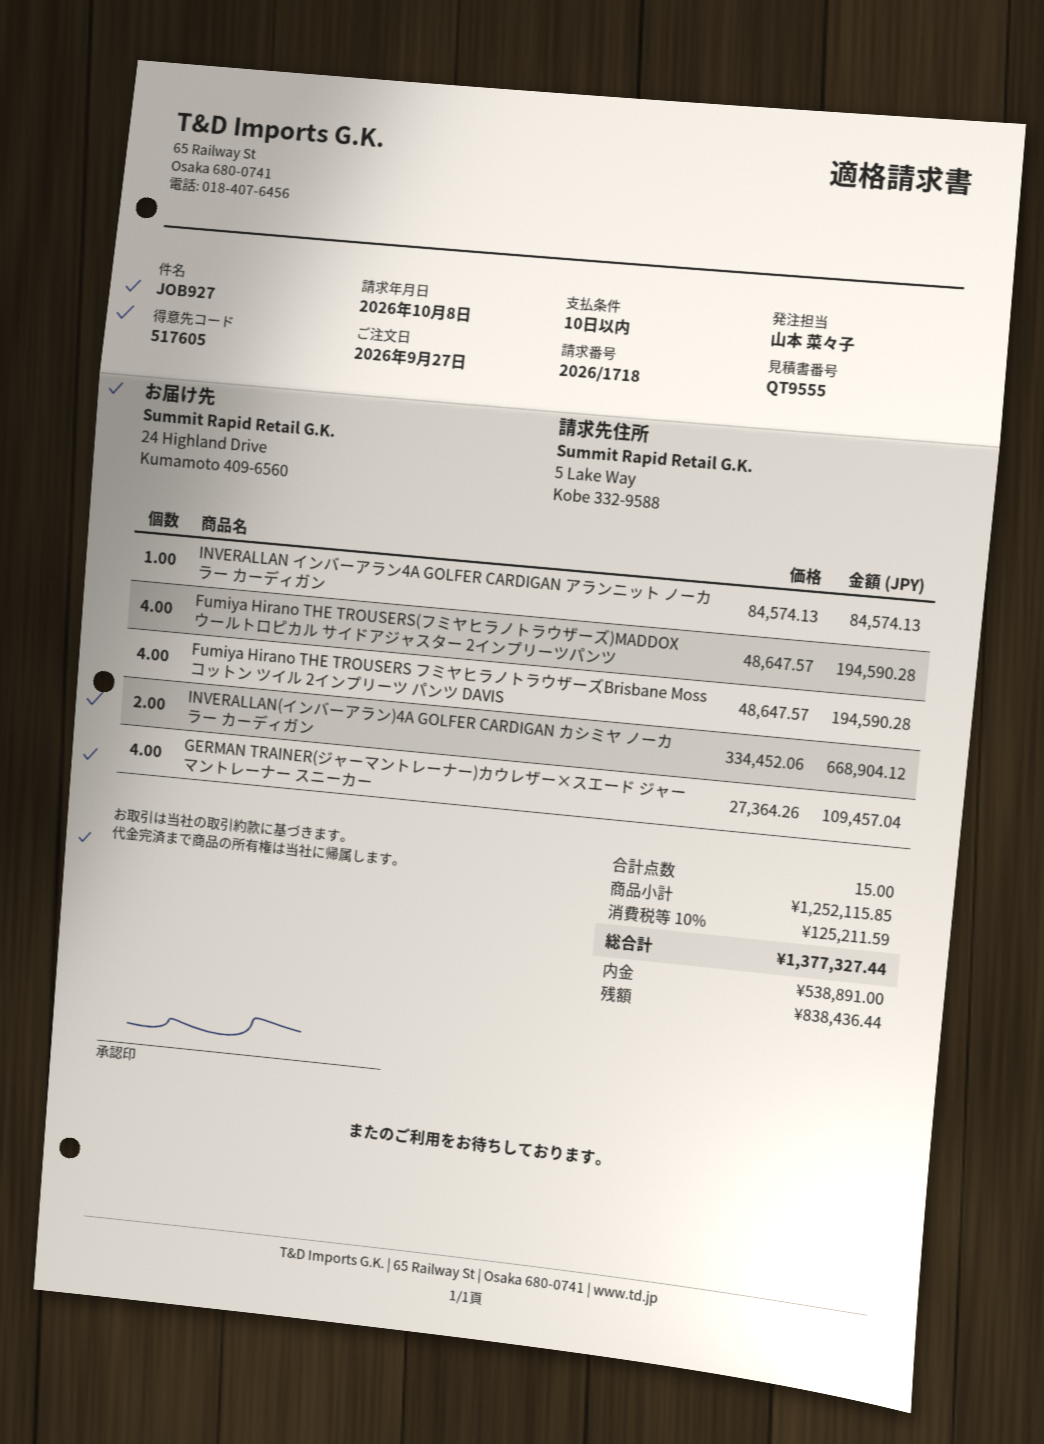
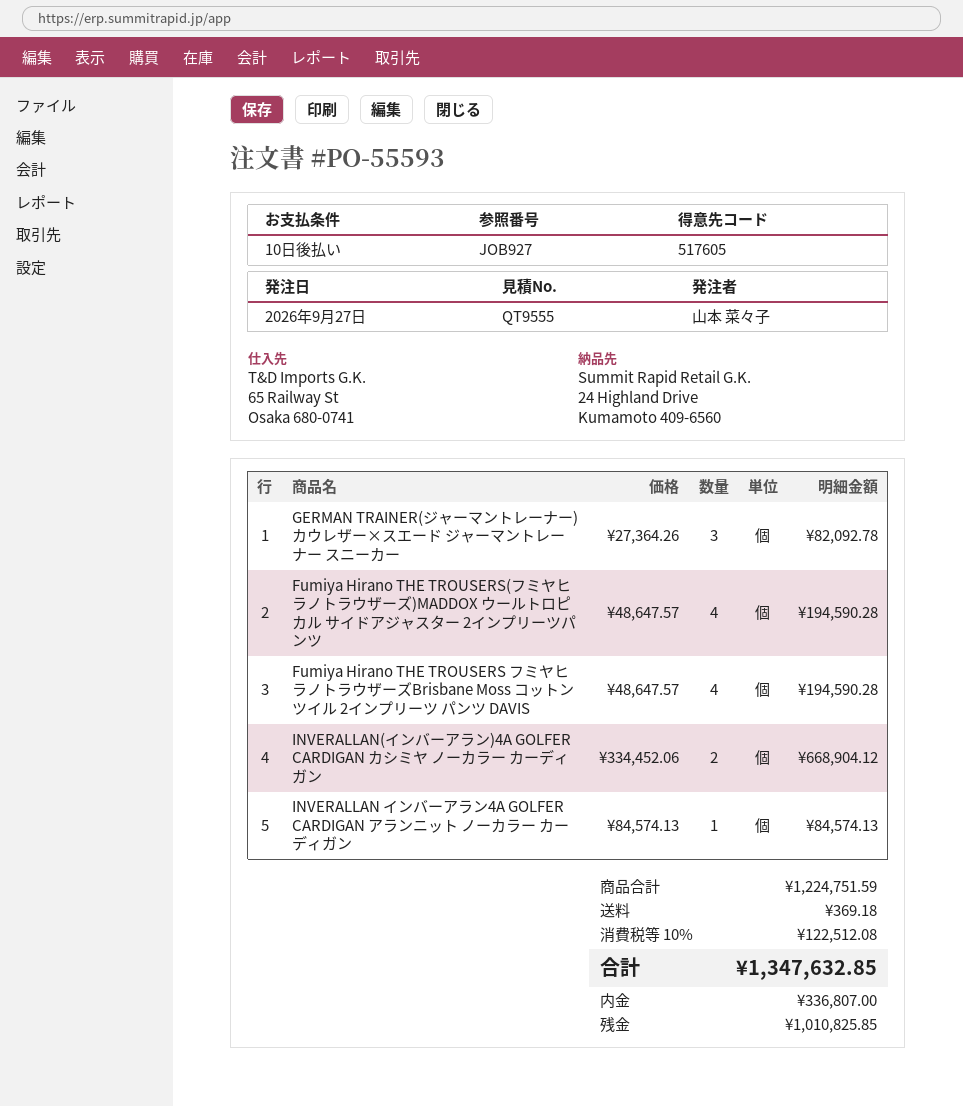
GERMAN TRAINER(ジャーマントレーナー)カウレザー×スエード ジャーマントレーナー スニーカー: 4 x 27364.26 = 109457.04 -> 3 x 27364.26 = 82092.78
subtotal: 1252115.85 -> 1224751.59
shipping: none -> 369.18
tax: 10% = 125211.59 -> 10% = 122512.08
total: 1377327.44 -> 1347632.85
deposit: 538891.00 -> 336807.00
balance: 838436.44 -> 1010825.85

